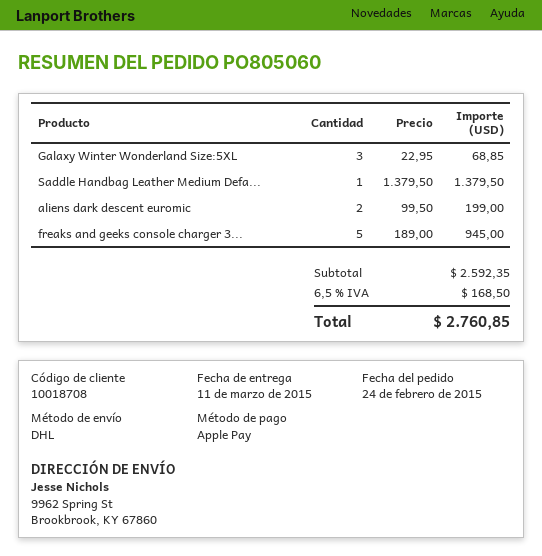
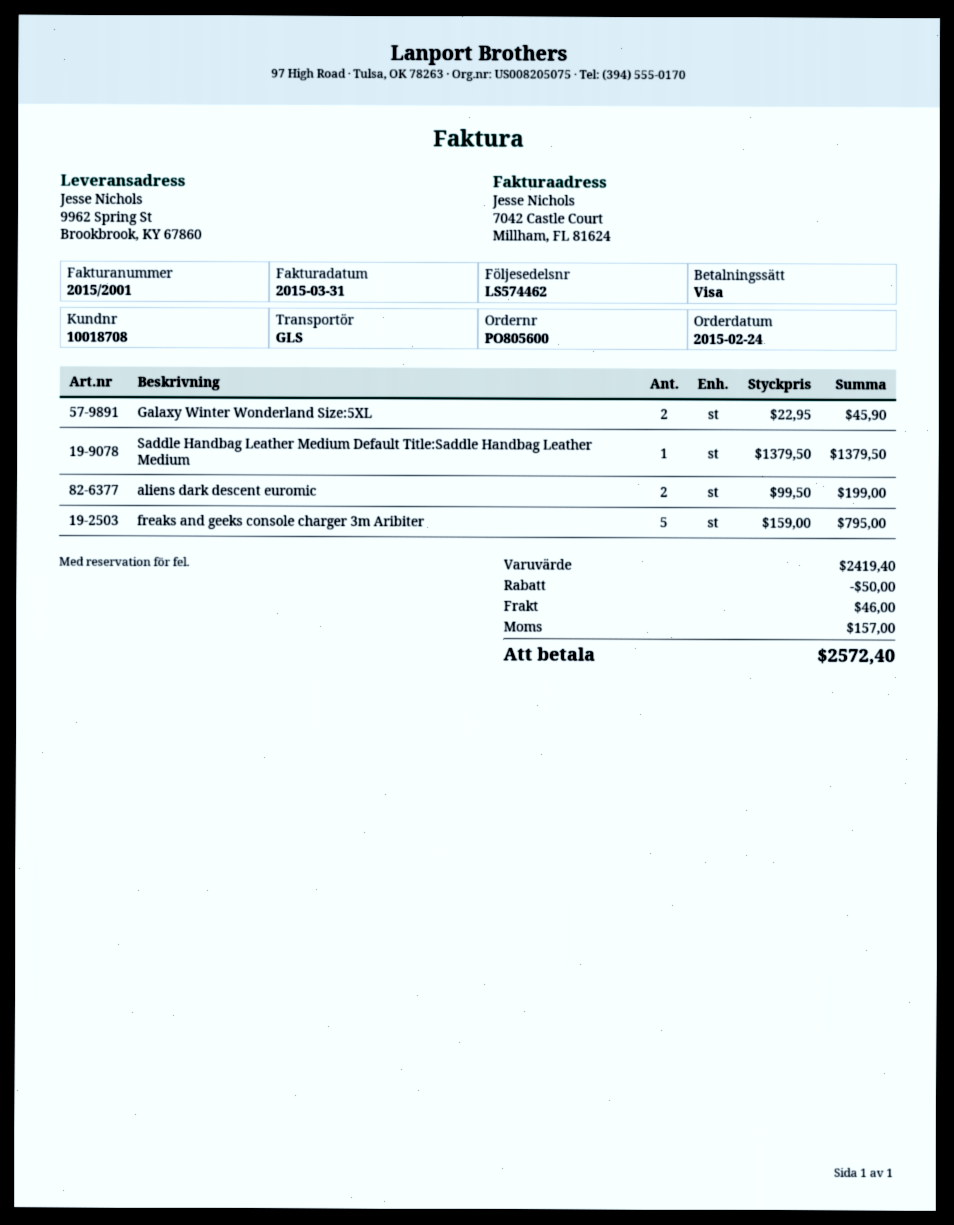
order number: PO805060 -> PO805600
payment method: Apple Pay -> Visa
shipping method: DHL -> GLS
Galaxy Winter Wonderland Size:5XL: 3 x 22.95 = 68.85 -> 2 x 22.95 = 45.90
freaks and geeks console charger 3...: 5 x 189.00 = 945.00 -> 5 x 159.00 = 795.00
subtotal: 2592.35 -> 2419.40
discount: none -> 50.00
shipping: none -> 46.00
tax: 168.50 -> 157.00
total: 2760.85 -> 2572.40

